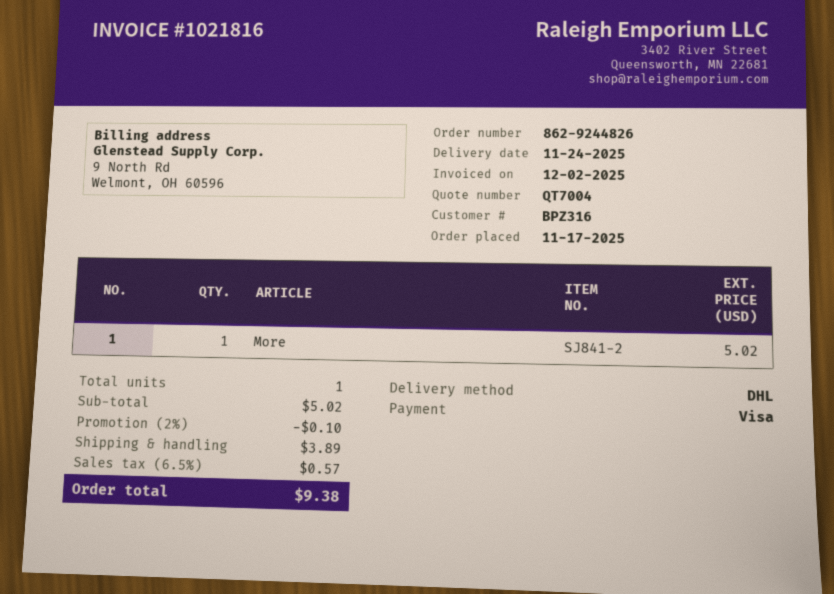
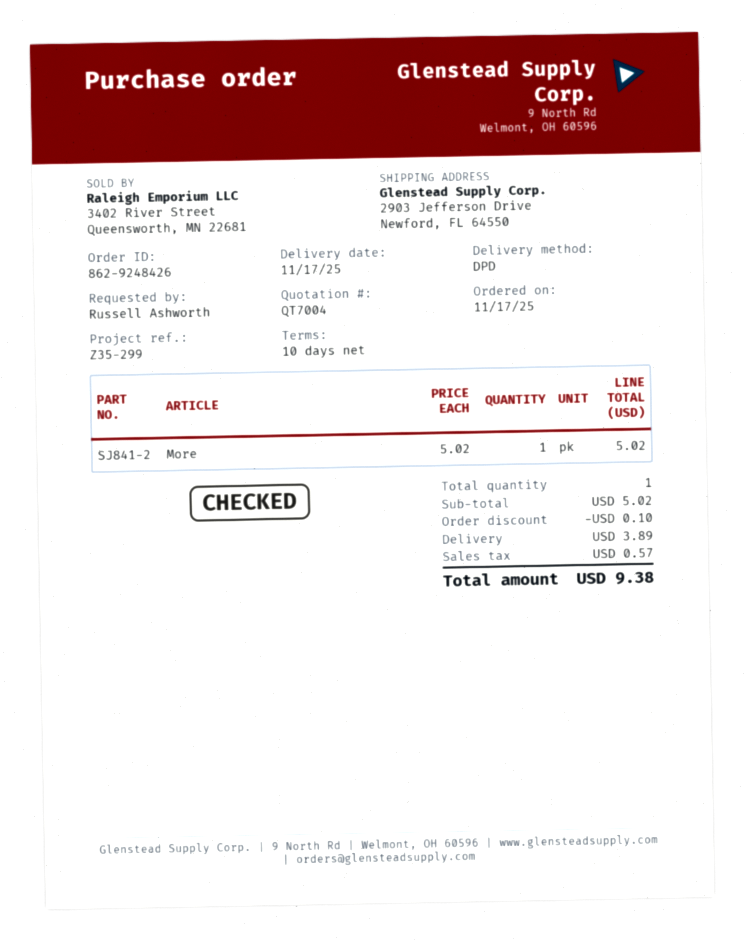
order number: 862-9244826 -> 862-9248426
delivery date: 2025-11-24 -> 2025-11-17
shipping method: DHL -> DPD

